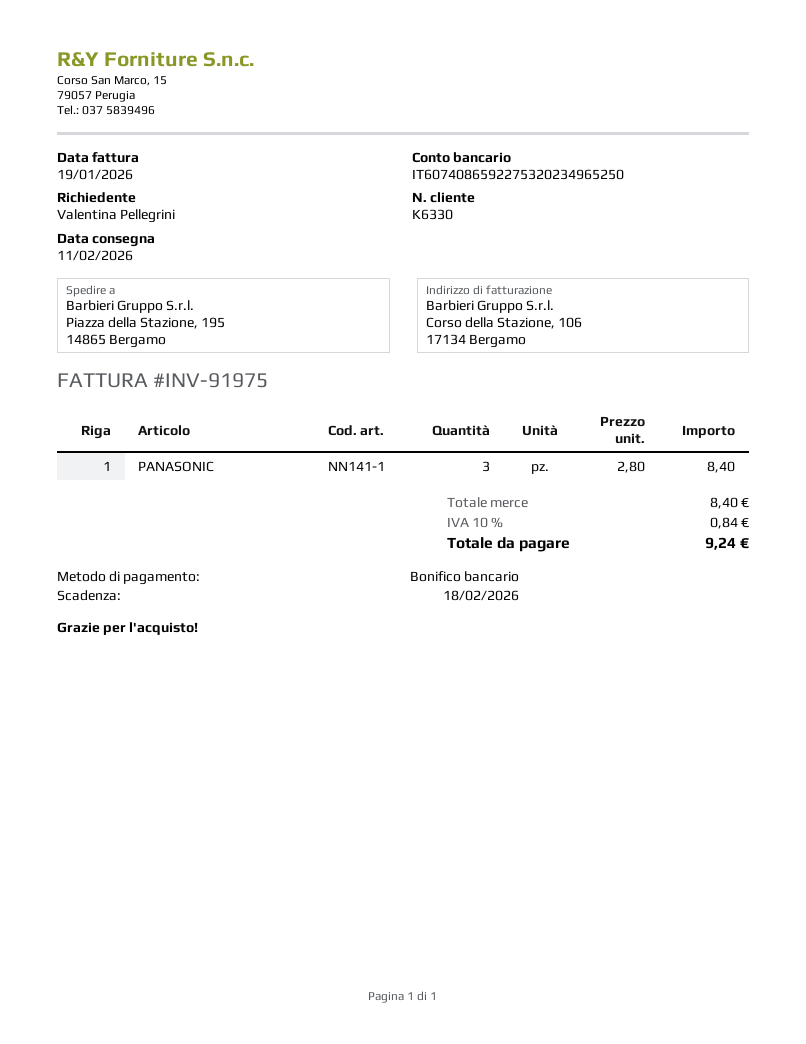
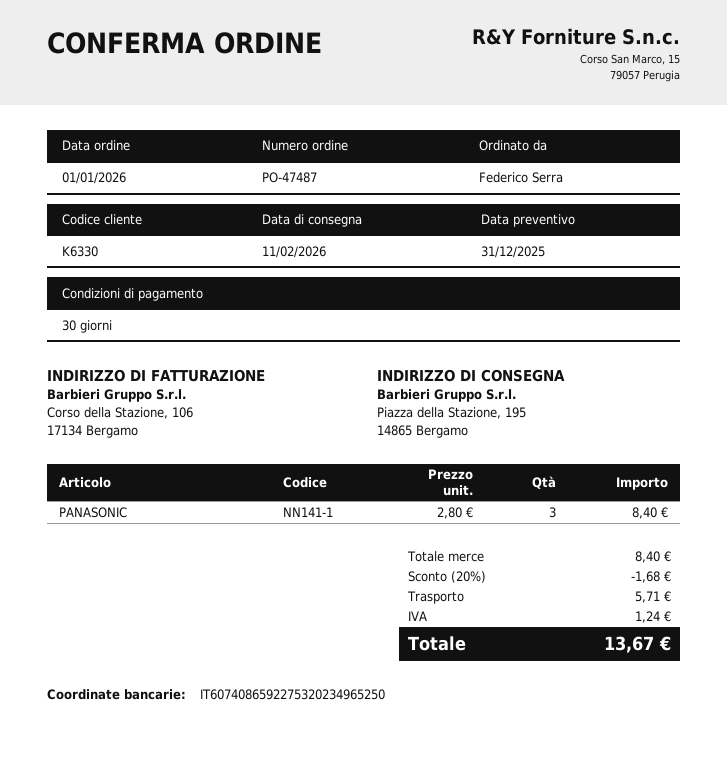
ordered by: Valentina Pellegrini -> Federico Serra
discount: none -> 20% = 1.68
shipping: none -> 5.71
tax: 0.84 -> 1.24
total: 9.24 -> 13.67

